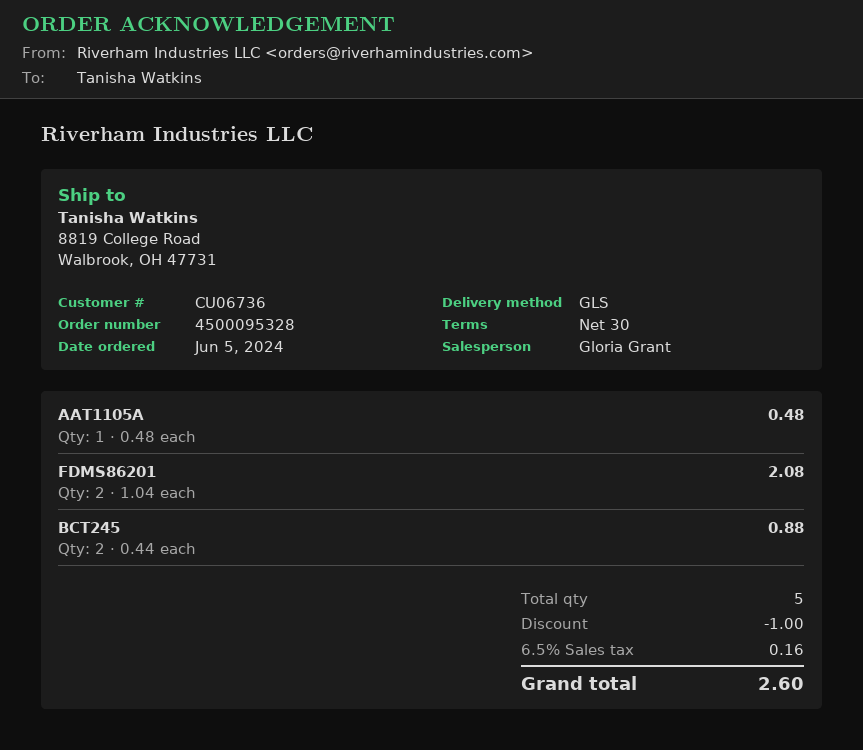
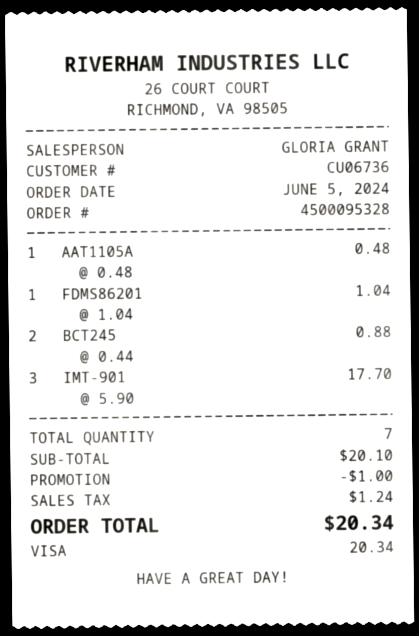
FDMS86201: 2 x 1.04 = 2.08 -> 1 x 1.04 = 1.04
IMT-901: none -> 3 x 5.90 = 17.70
total quantity: 5 -> 7
tax: 0.16 -> 1.24
total: 2.60 -> 20.34

